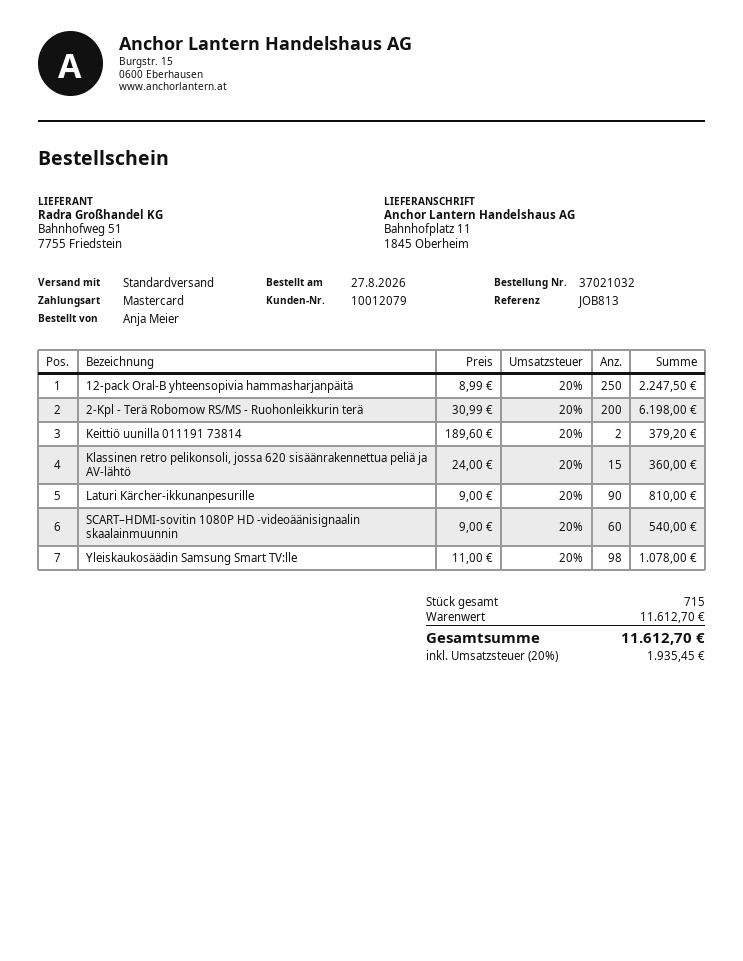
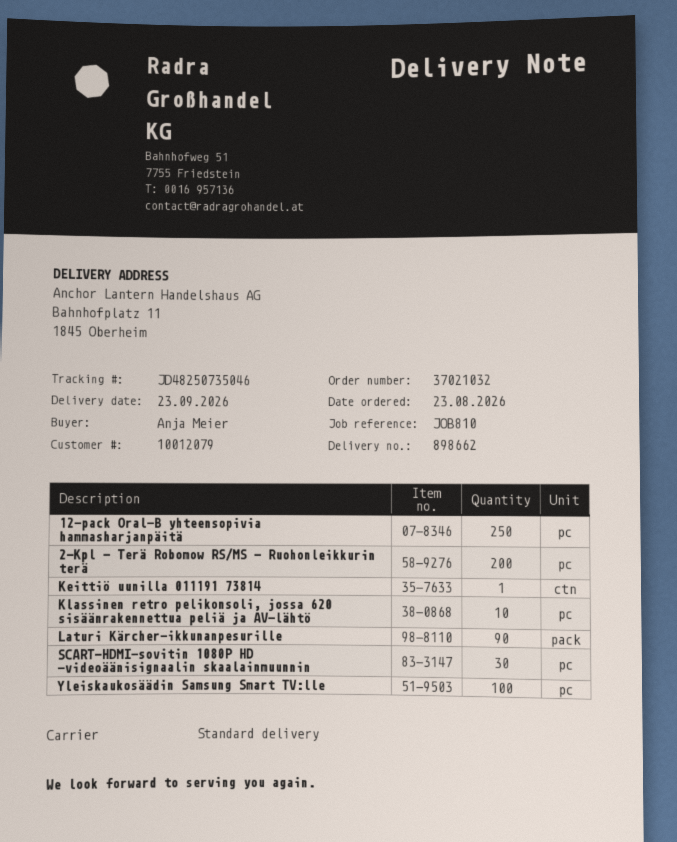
order date: 2026-08-27 -> 2026-08-23
reference: JOB813 -> JOB810
Keittiö uunilla 011191 73814: 2 -> 1
Klassinen retro pelikonsoli, jossa 620 sisäänrakennettua peliä ja AV-lähtö: 15 -> 10
SCART–HDMI-sovitin 1080P HD -videoäänisignaalin skaalainmuunnin: 60 -> 30
Yleiskaukosäädin Samsung Smart TV:lle: 98 -> 100

